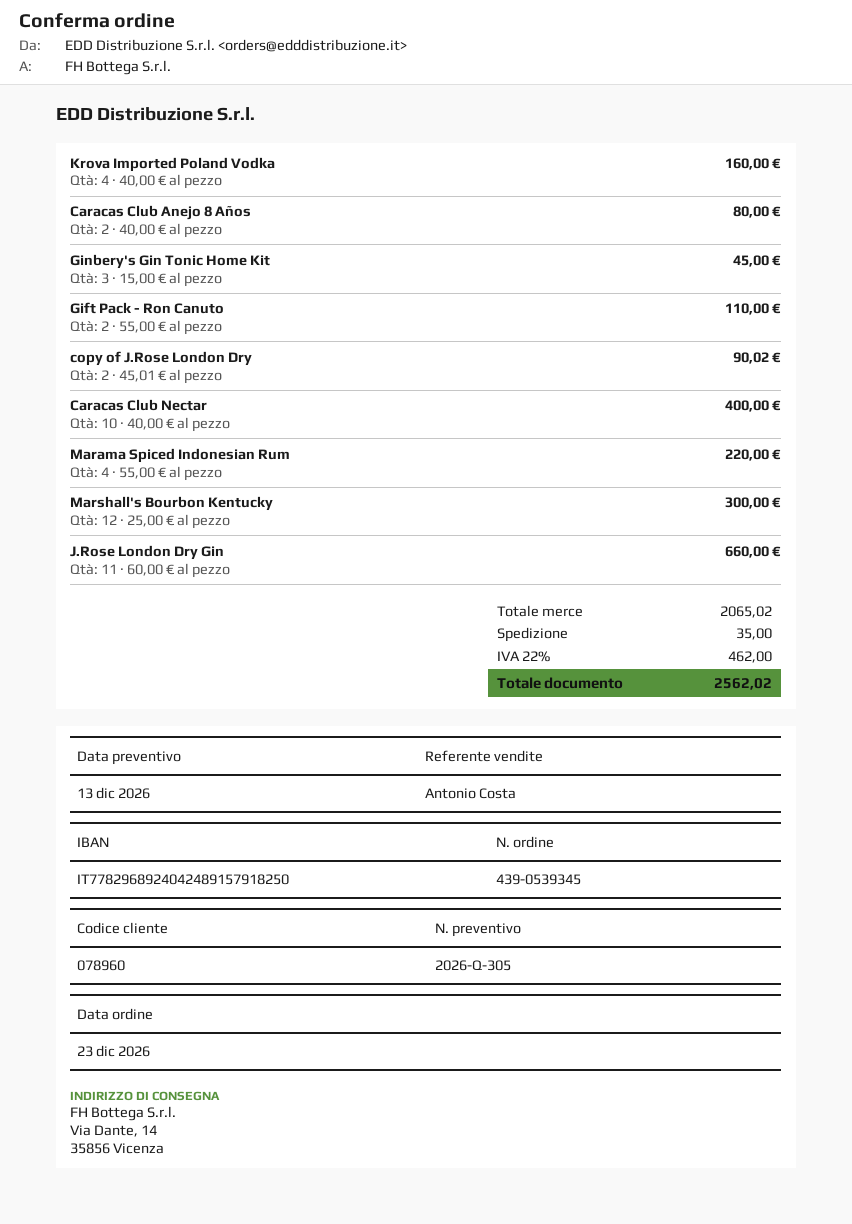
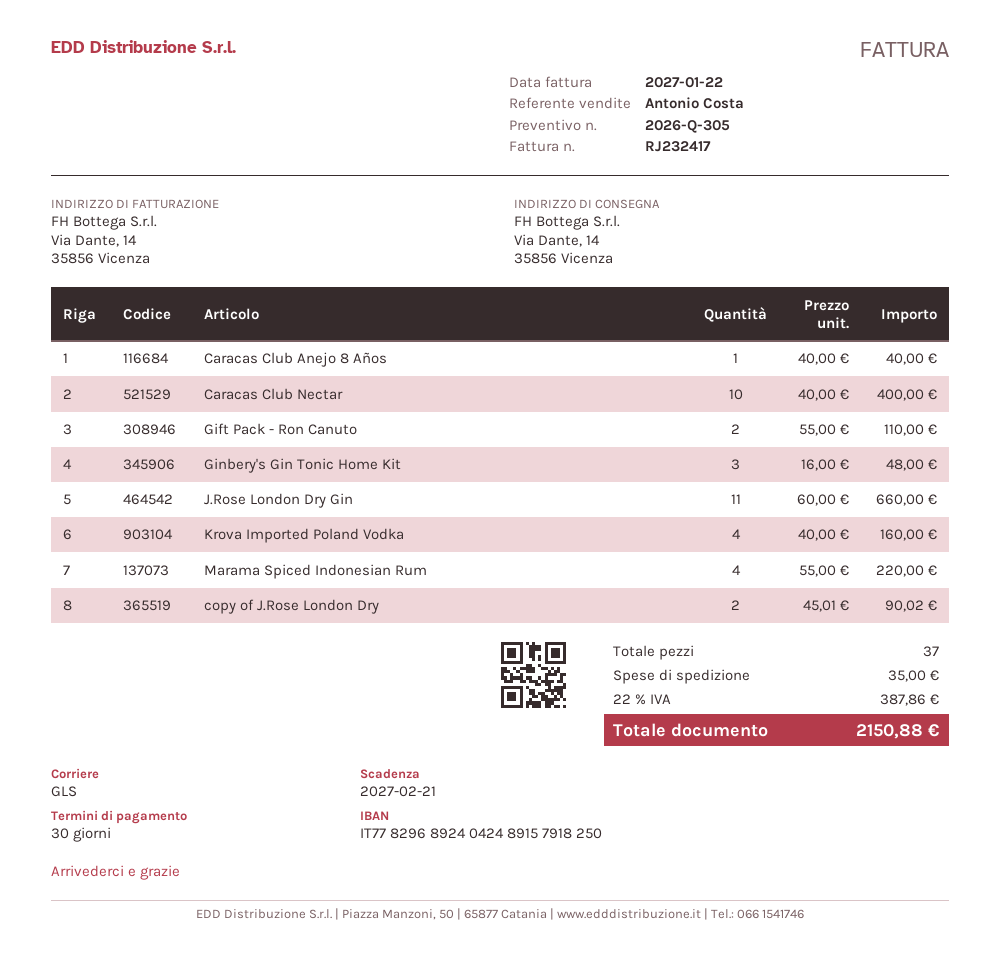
Caracas Club Anejo 8 Años: 2 x 40.00 = 80.00 -> 1 x 40.00 = 40.00
Ginbery's Gin Tonic Home Kit: 3 x 15.00 = 45.00 -> 3 x 16.00 = 48.00
Marshall's Bourbon Kentucky: 12 x 25.00 = 300.00 -> none
tax: 22% = 462.00 -> 22% = 387.86
total: 2562.02 -> 2150.88

